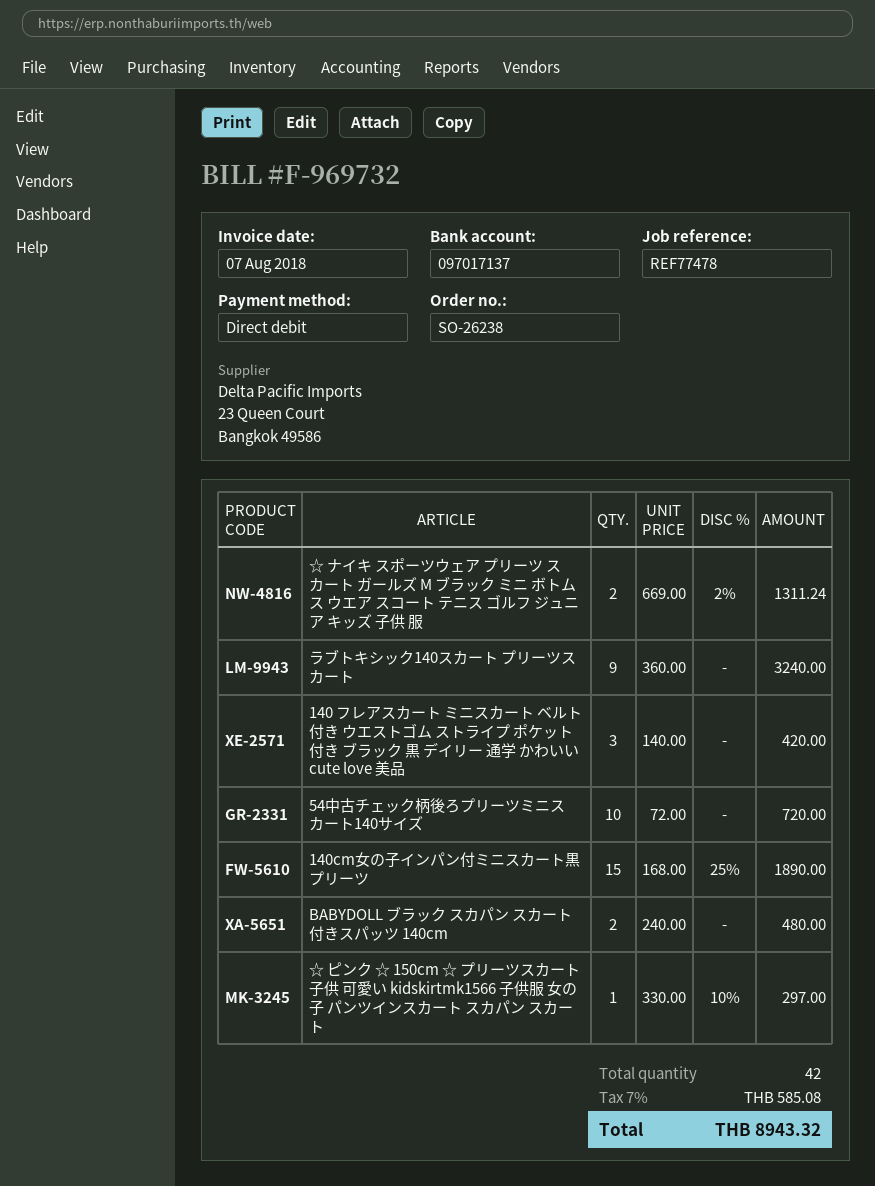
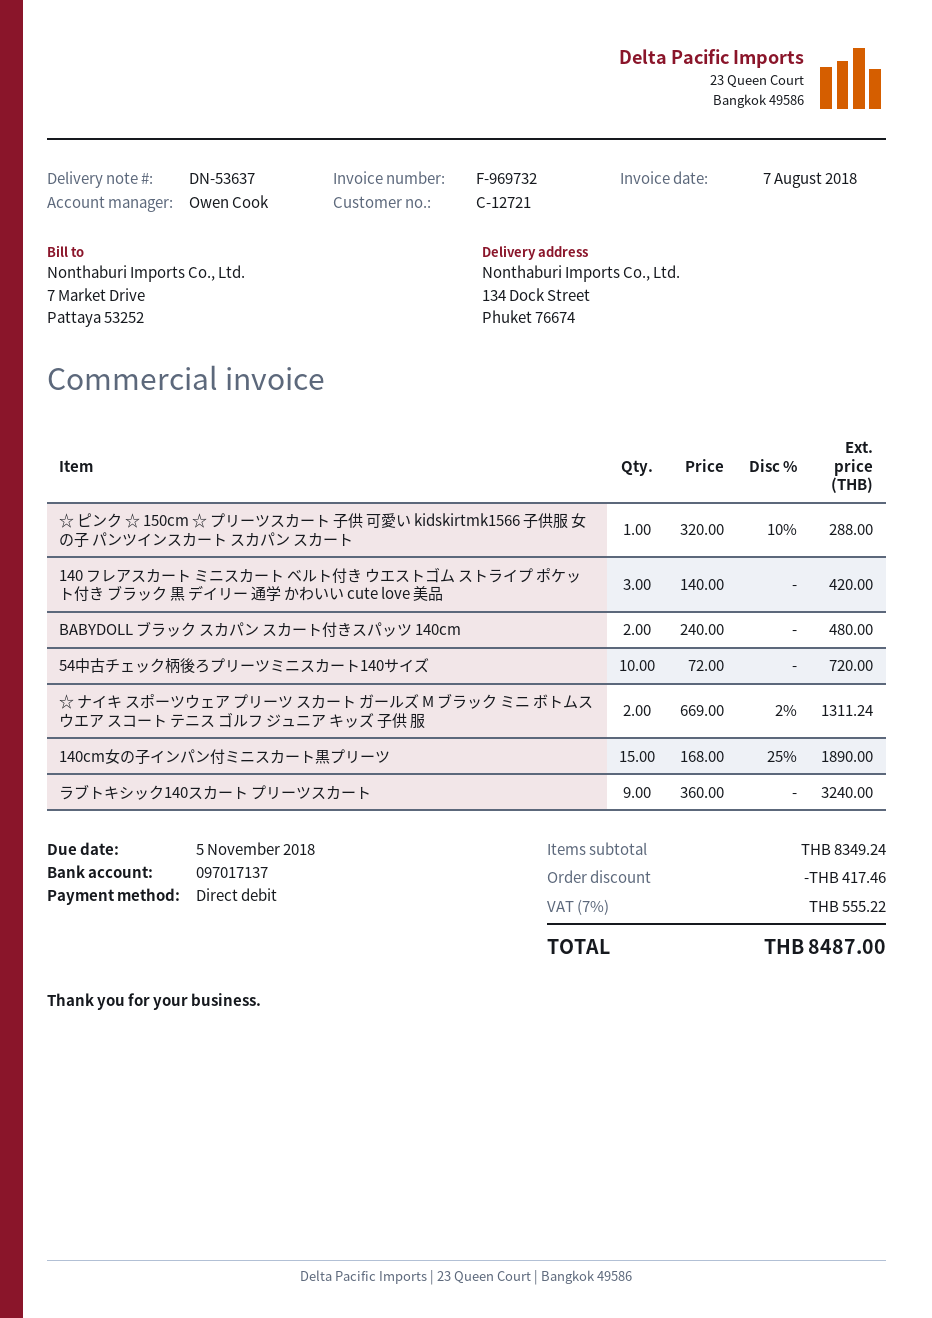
☆ ピンク ☆ 150cm ☆ プリーツスカート 子供 可愛い kidskirtmk1566 子供服 女の子 パンツインスカート スカパン スカート: 1 x 330.00 - 10% = 297.00 -> 1 x 320.00 - 10% = 288.00
discount: none -> 417.46
tax: 7% = 585.08 -> 7% = 555.22
total: 8943.32 -> 8487.00

